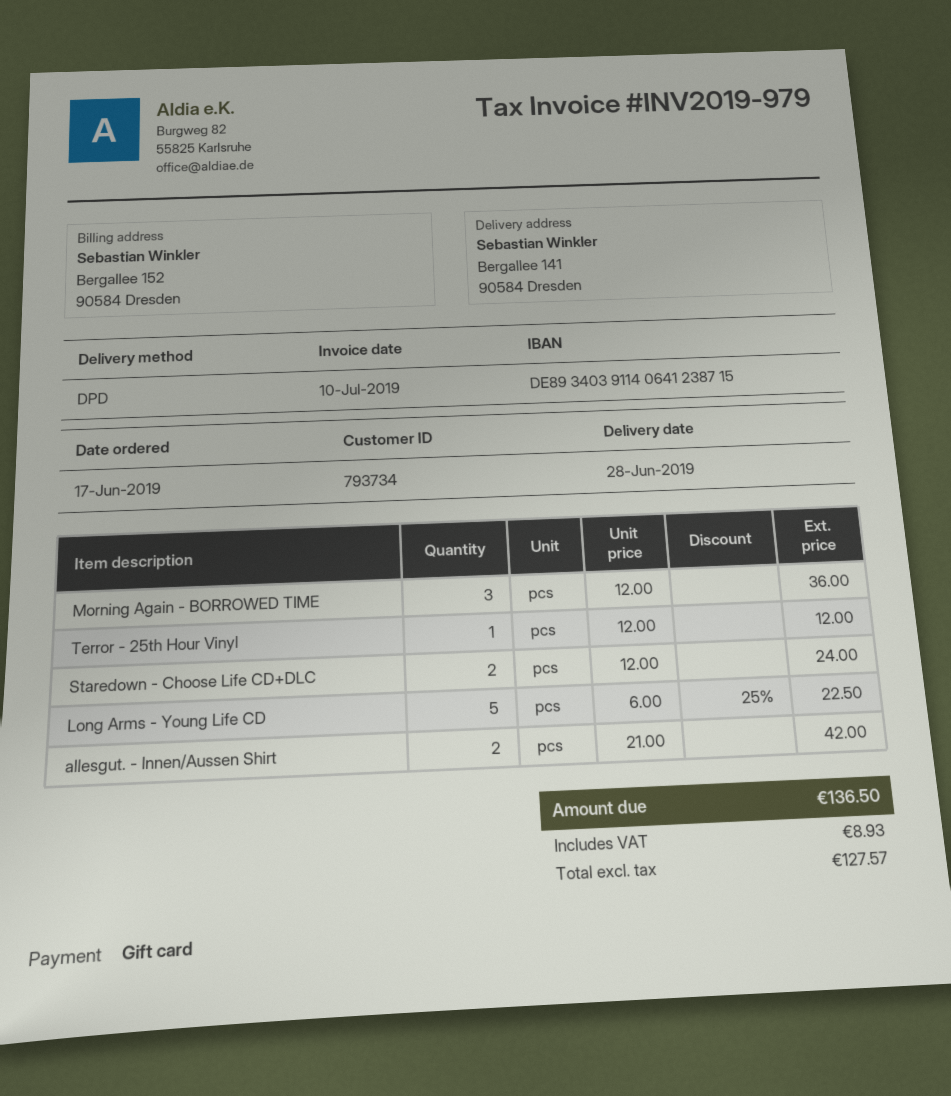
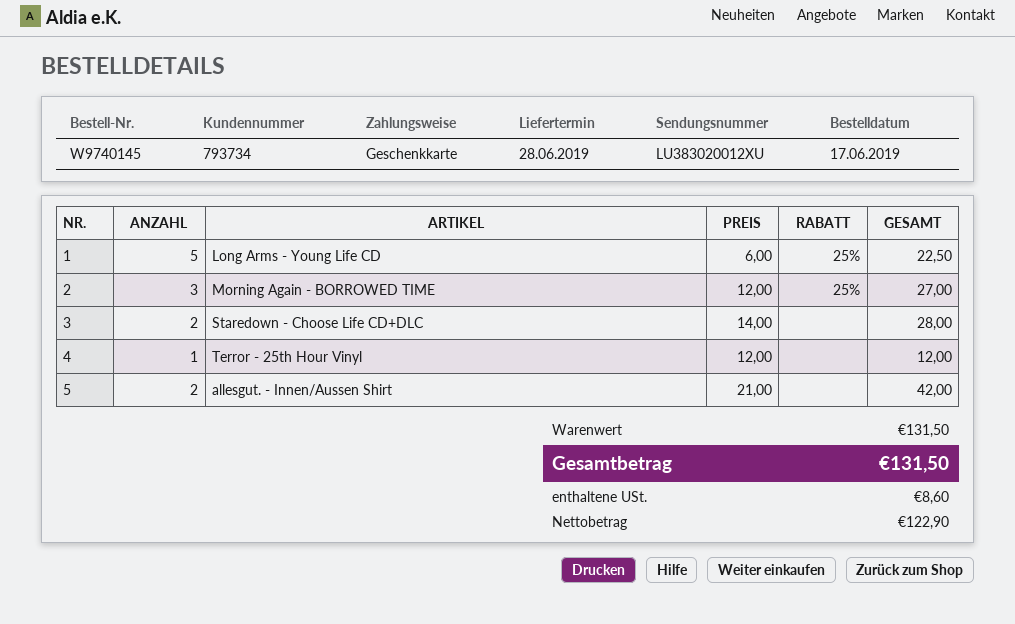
Morning Again - BORROWED TIME: 3 x 12.00 = 36.00 -> 3 x 12.00 - 25% = 27.00
Staredown - Choose Life CD+DLC: 2 x 12.00 = 24.00 -> 2 x 14.00 = 28.00
net: 127.57 -> 122.90
tax: 8.93 -> 8.60
total: 136.50 -> 131.50

